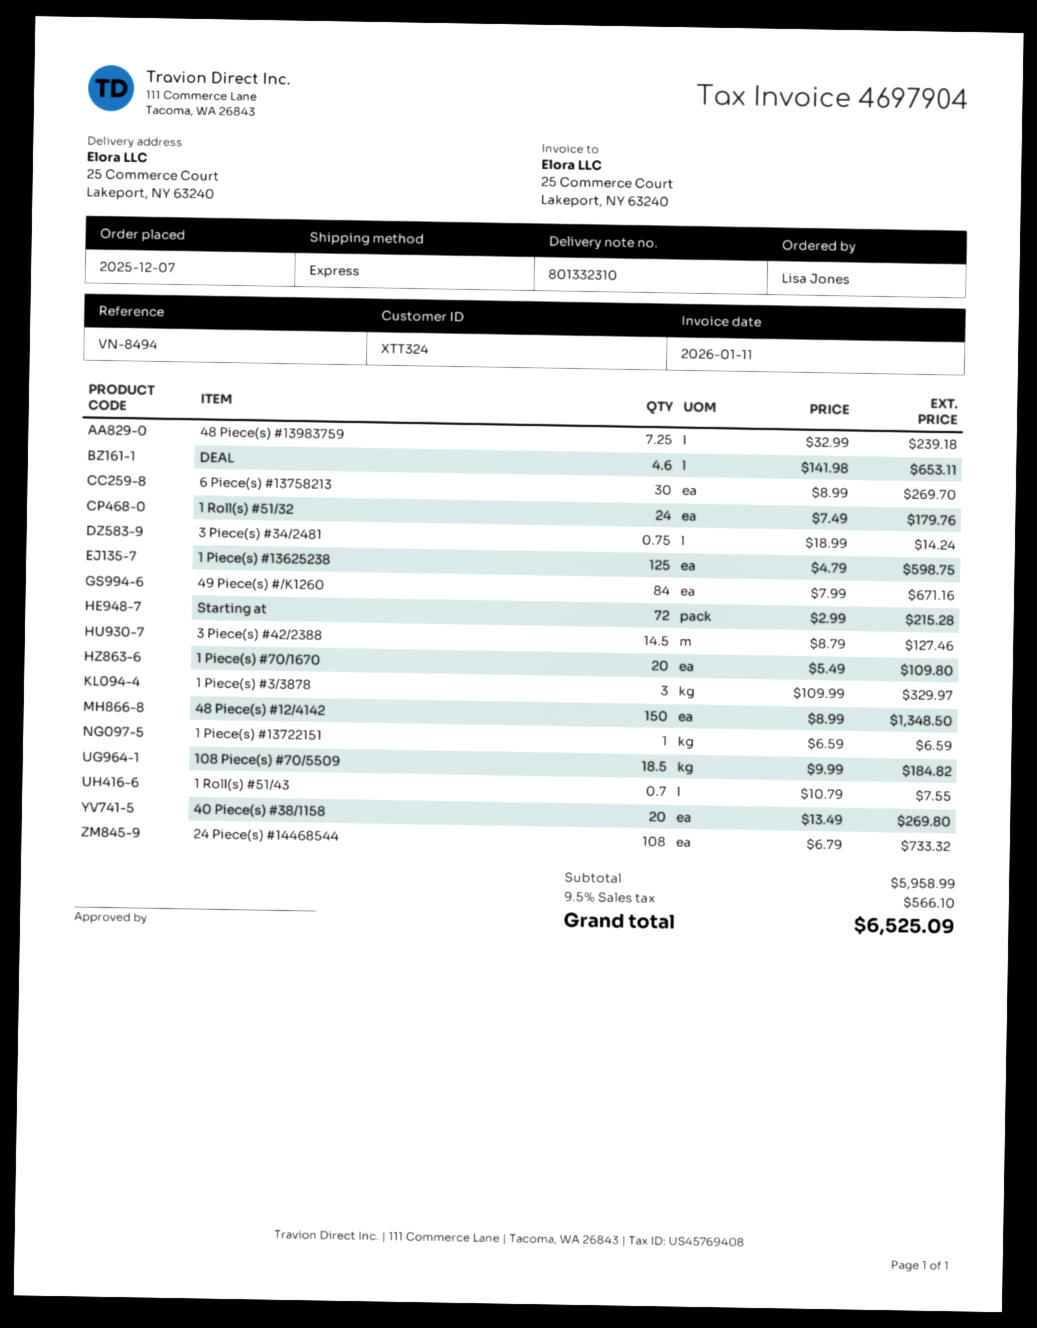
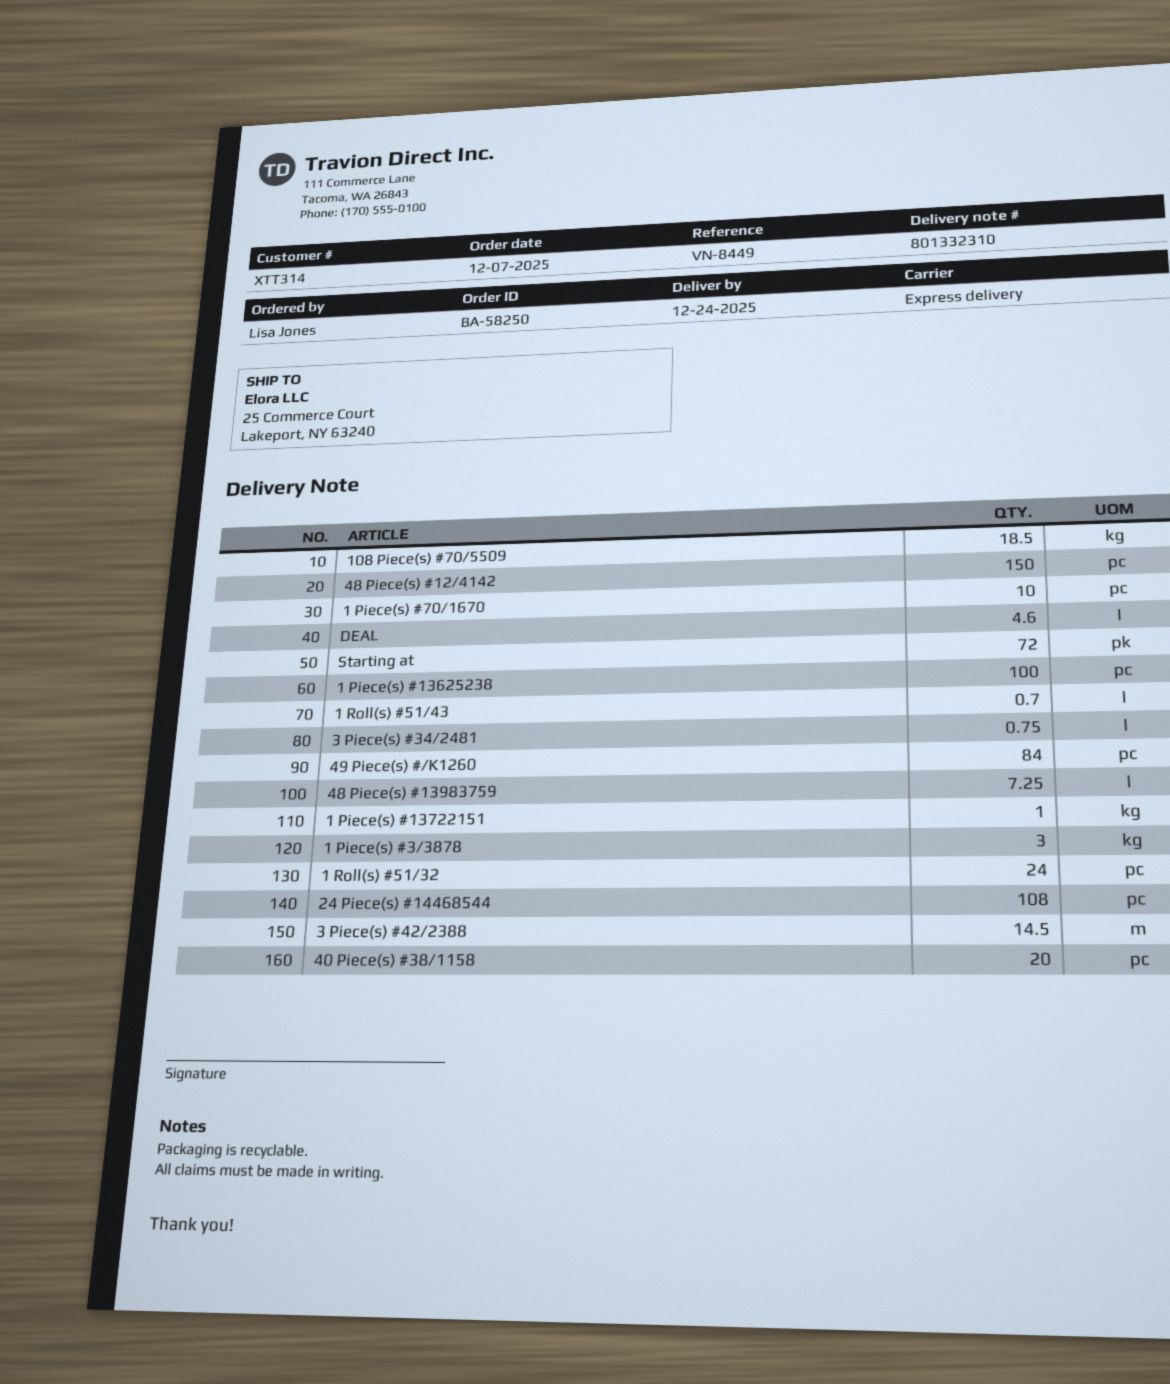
customer number: XTT324 -> XTT314
reference: VN-8494 -> VN-8449
6 Piece(s) #13758213: 30 -> none
1 Piece(s) #13625238: 125 -> 100
1 Piece(s) #70/1670: 20 -> 10

